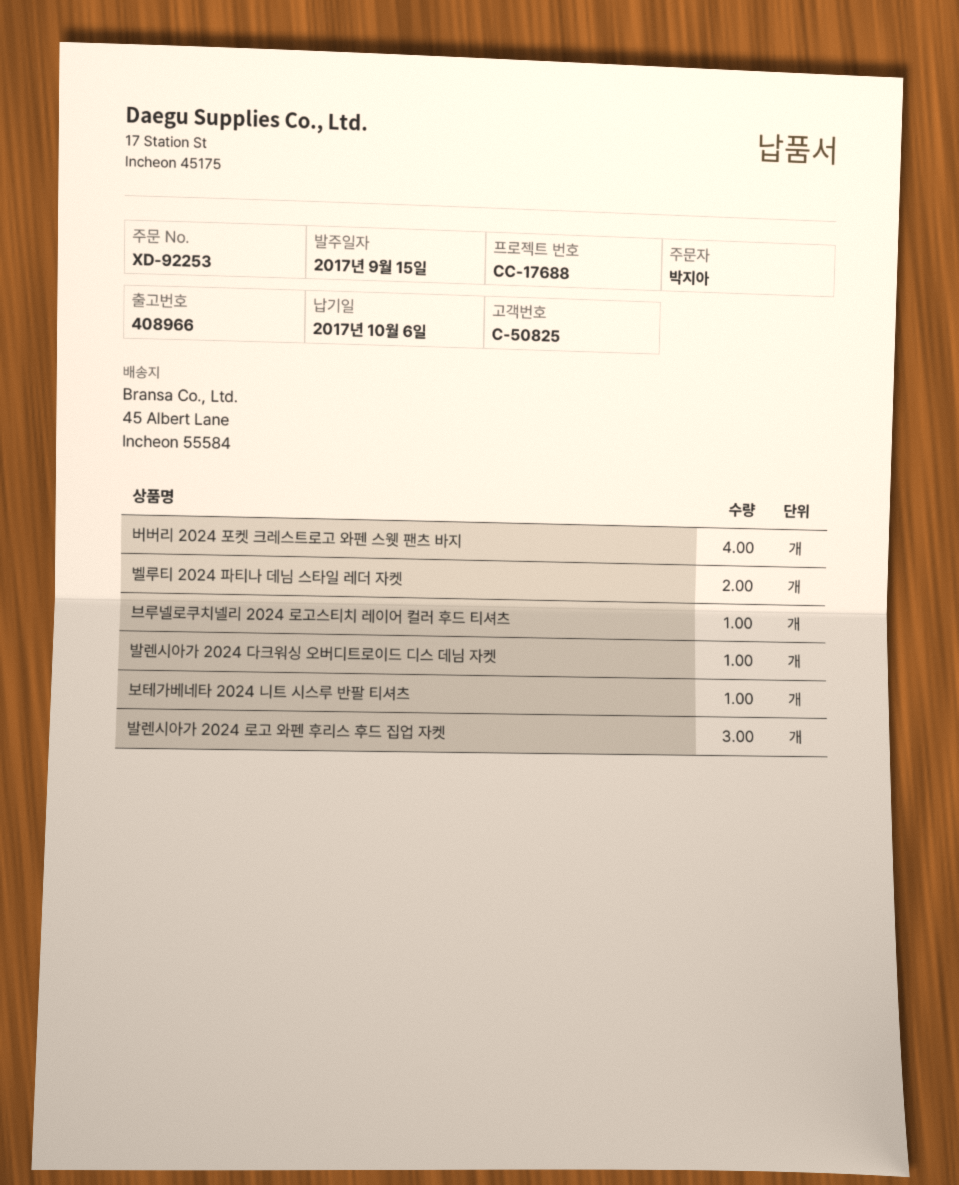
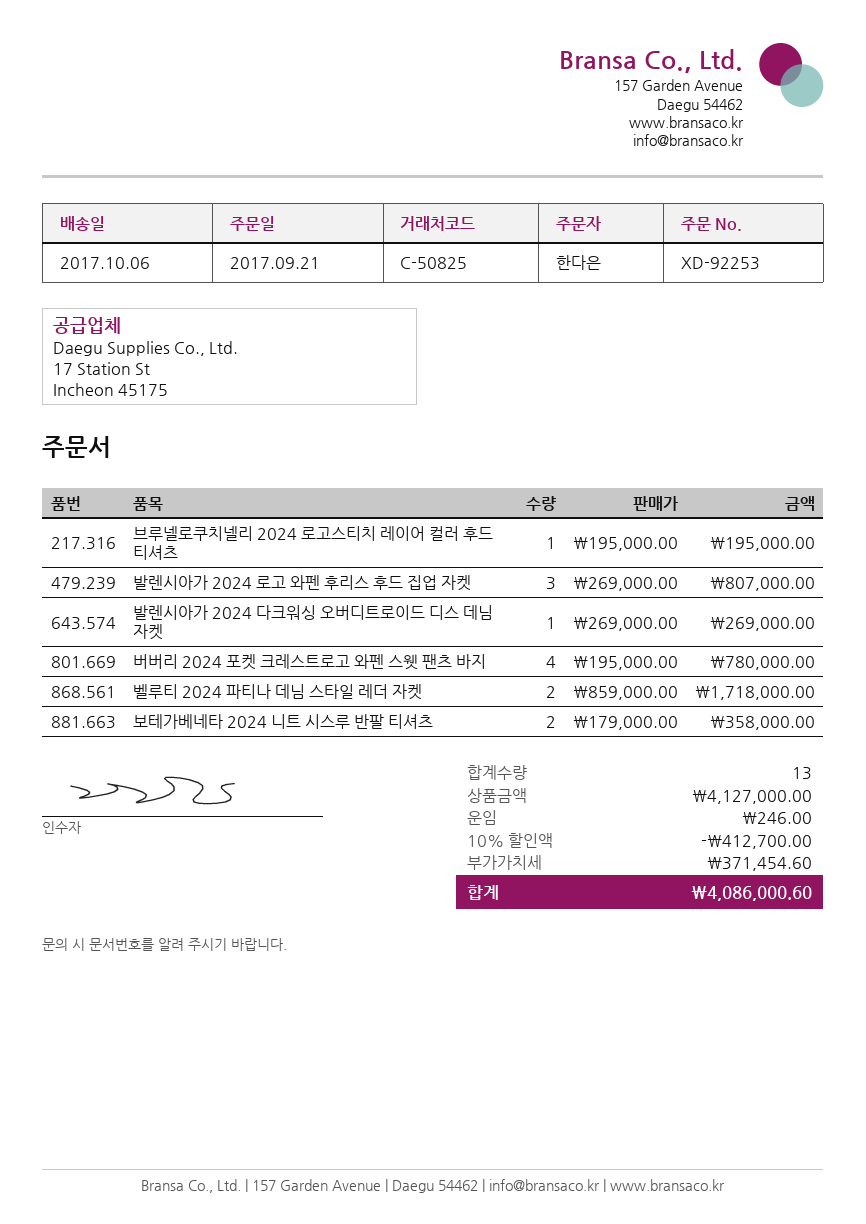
order date: 2017-09-15 -> 2017-09-21
ordered by: 박지아 -> 한다은
보테가베네타 2024 니트 시스루 반팔 티셔츠: 1 -> 2

